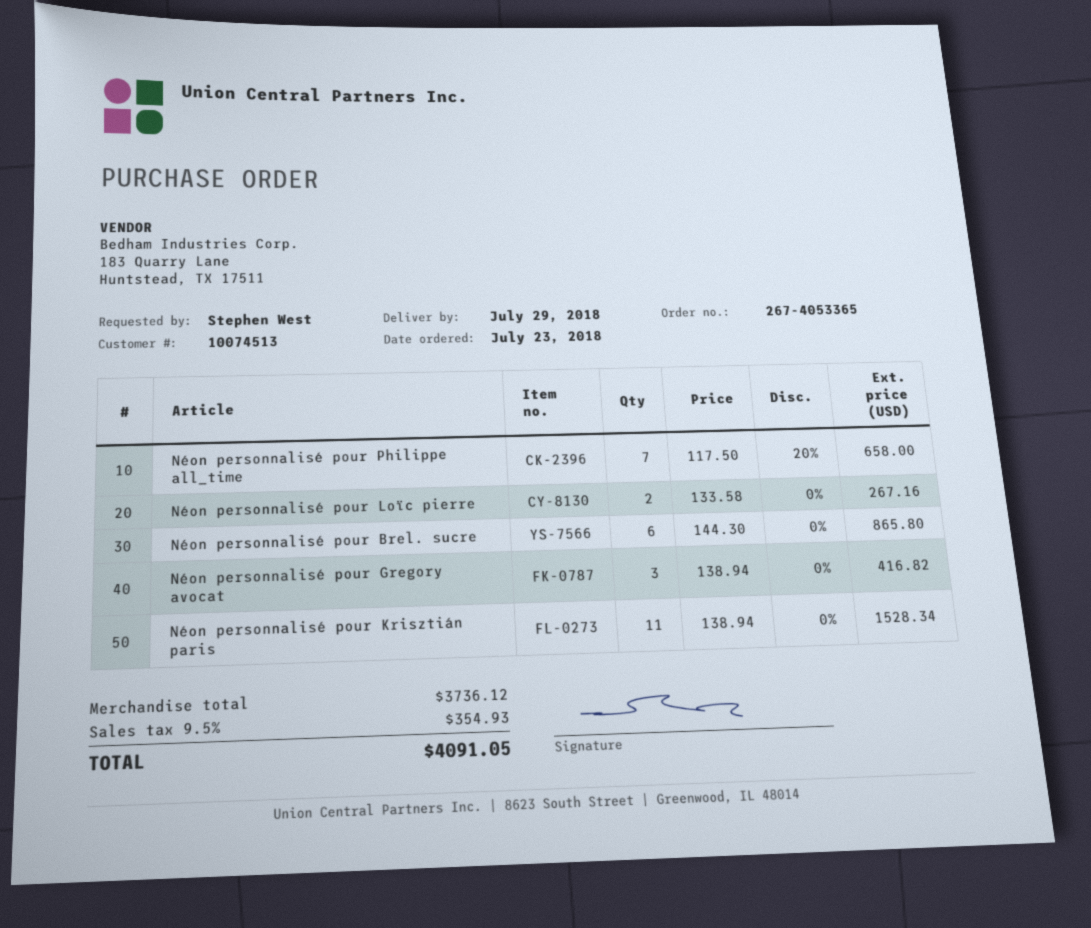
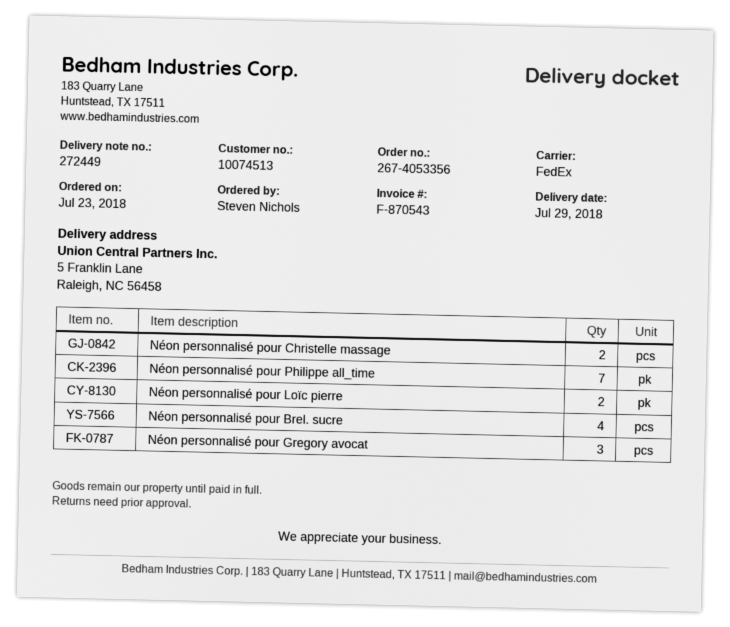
order number: 267-4053365 -> 267-4053356
ordered by: Stephen West -> Steven Nichols
Néon personnalisé pour Brel. sucre: 6 -> 4
Néon personnalisé pour Krisztián paris: 11 -> none
Néon personnalisé pour Christelle massage: none -> 2

